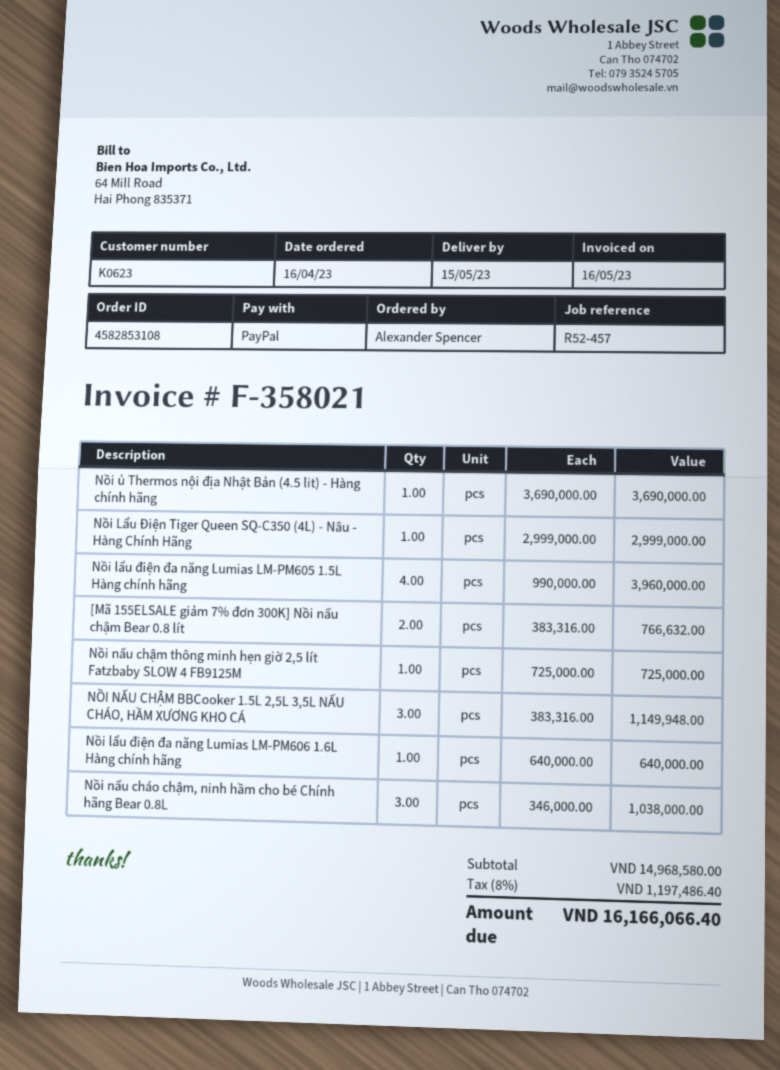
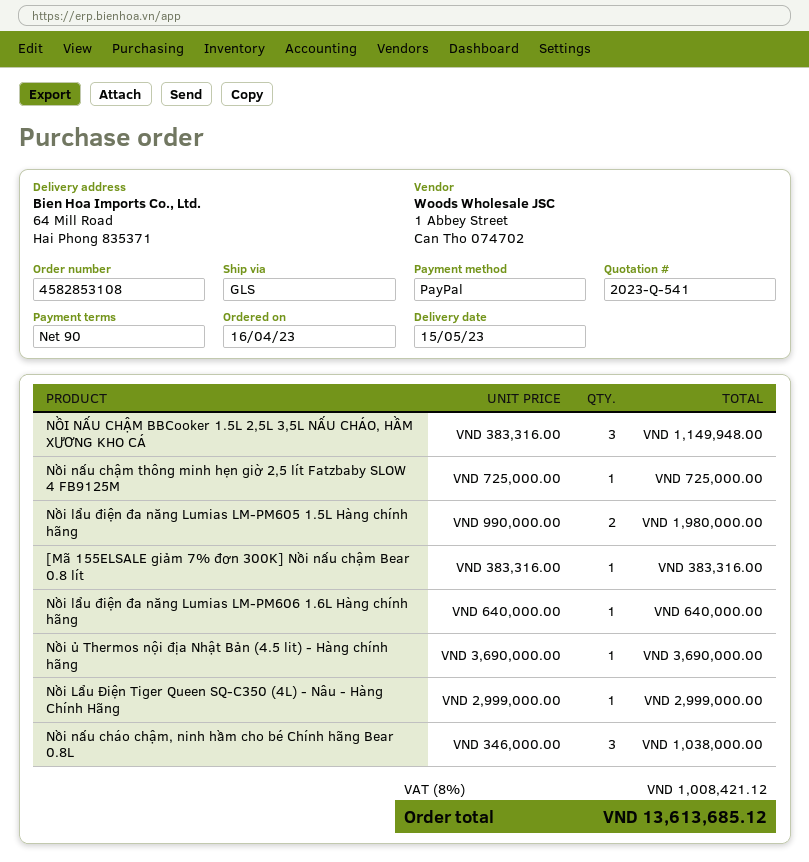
Nồi lẩu điện đa năng Lumias LM-PM605 1.5L Hàng chính hãng: 4 x 990000.00 = 3960000.00 -> 2 x 990000.00 = 1980000.00
[Mã 155ELSALE giảm 7% đơn 300K] Nồi nấu chậm Bear 0.8 lít: 2 x 383316.00 = 766632.00 -> 1 x 383316.00 = 383316.00
tax: 8% = 1197486.40 -> 8% = 1008421.12
total: 16166066.40 -> 13613685.12

